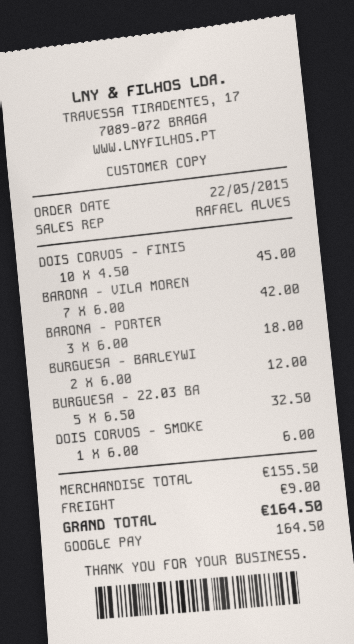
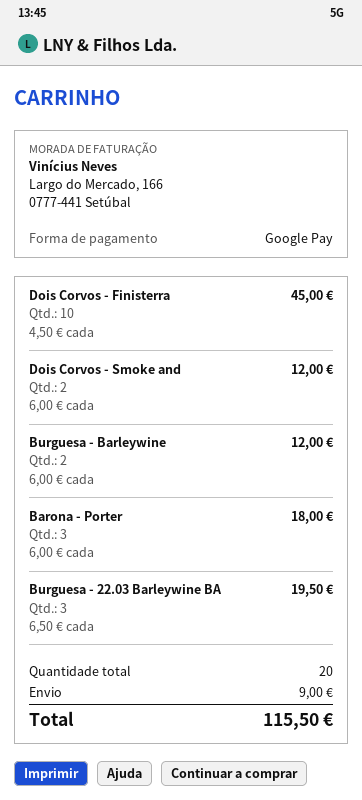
BARONA - VILA MOREN: 7 x 6.00 = 42.00 -> none
BURGUESA - 22.03 BA: 5 x 6.50 = 32.50 -> 3 x 6.50 = 19.50
DOIS CORVOS - SMOKE: 1 x 6.00 = 6.00 -> 2 x 6.00 = 12.00
total: 164.50 -> 115.50

